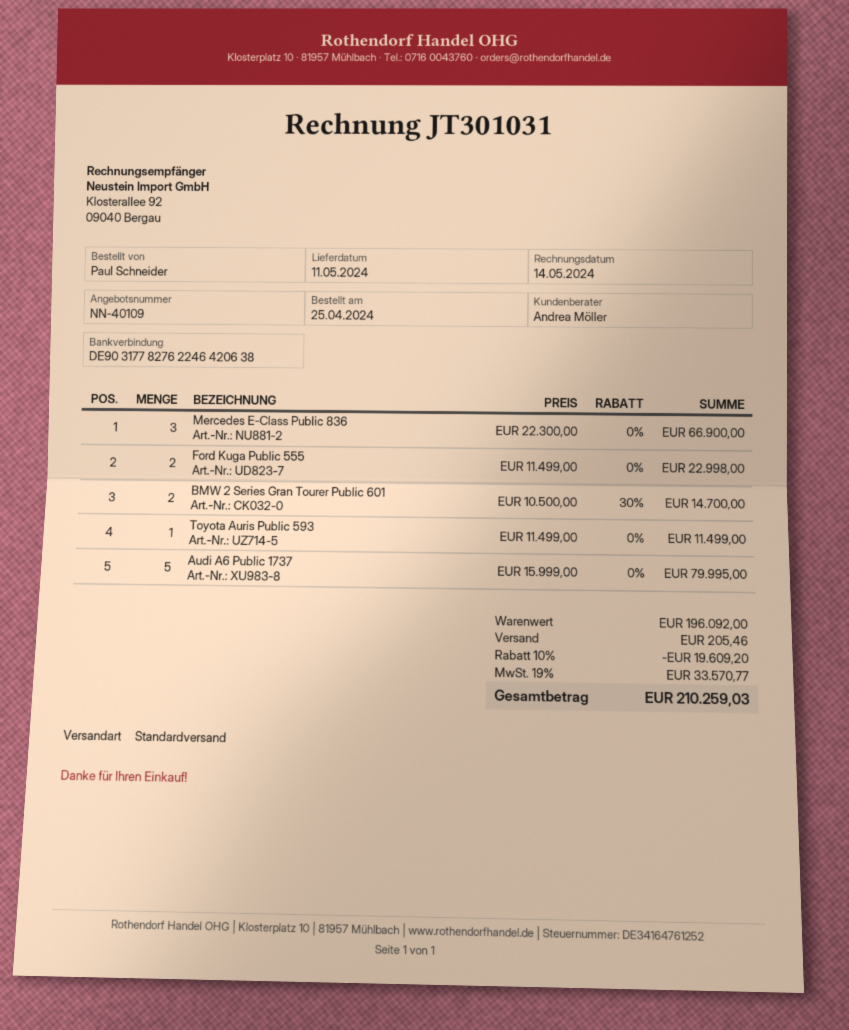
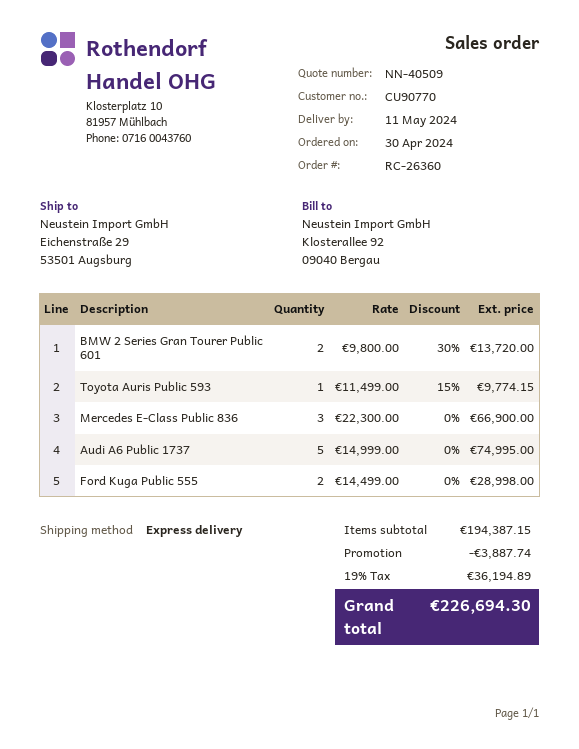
quote number: NN-40109 -> NN-40509
order date: 2024-04-25 -> 2024-04-30
shipping method: standard -> express
Ford Kuga Public 555: 2 x 11499.00 = 22998.00 -> 2 x 14499.00 = 28998.00
BMW 2 Series Gran Tourer Public 601: 2 x 10500.00 - 30% = 14700.00 -> 2 x 9800.00 - 30% = 13720.00
Toyota Auris Public 593: 1 x 11499.00 = 11499.00 -> 1 x 11499.00 - 15% = 9774.15
Audi A6 Public 1737: 5 x 15999.00 = 79995.00 -> 5 x 14999.00 = 74995.00
subtotal: 196092.00 -> 194387.15
discount: 19609.20 -> 3887.74
shipping: 205.46 -> none
tax: 19% = 33570.77 -> 19% = 36194.89
total: 210259.03 -> 226694.30

